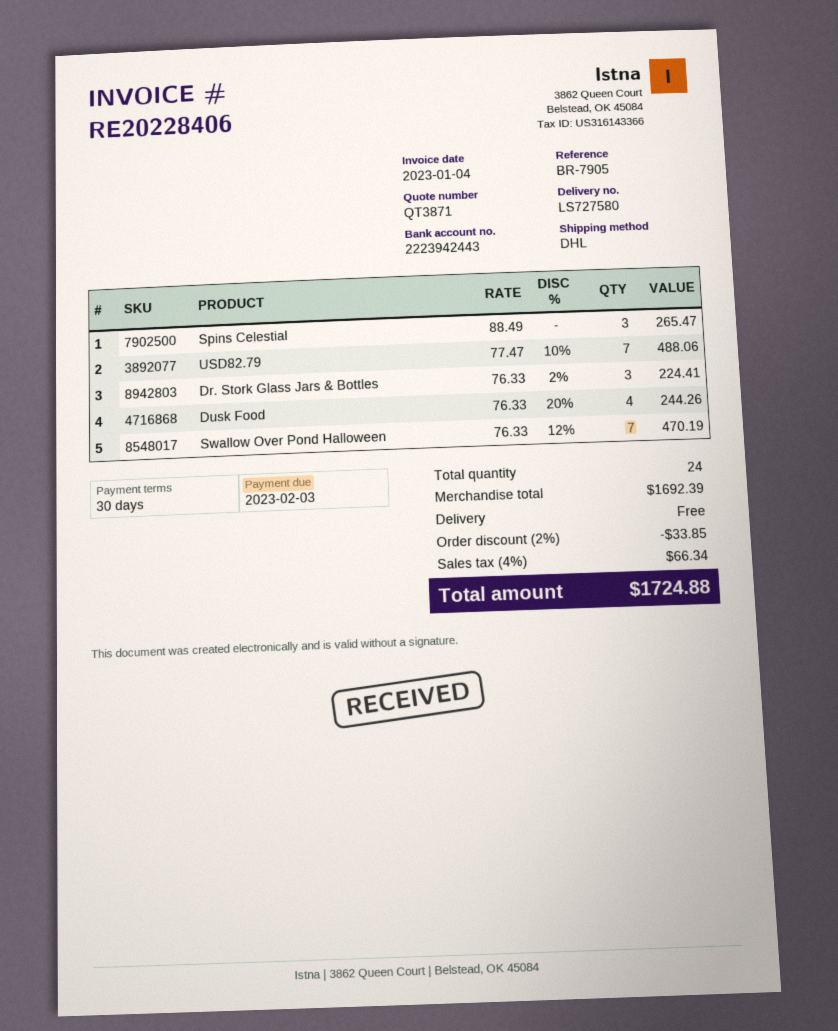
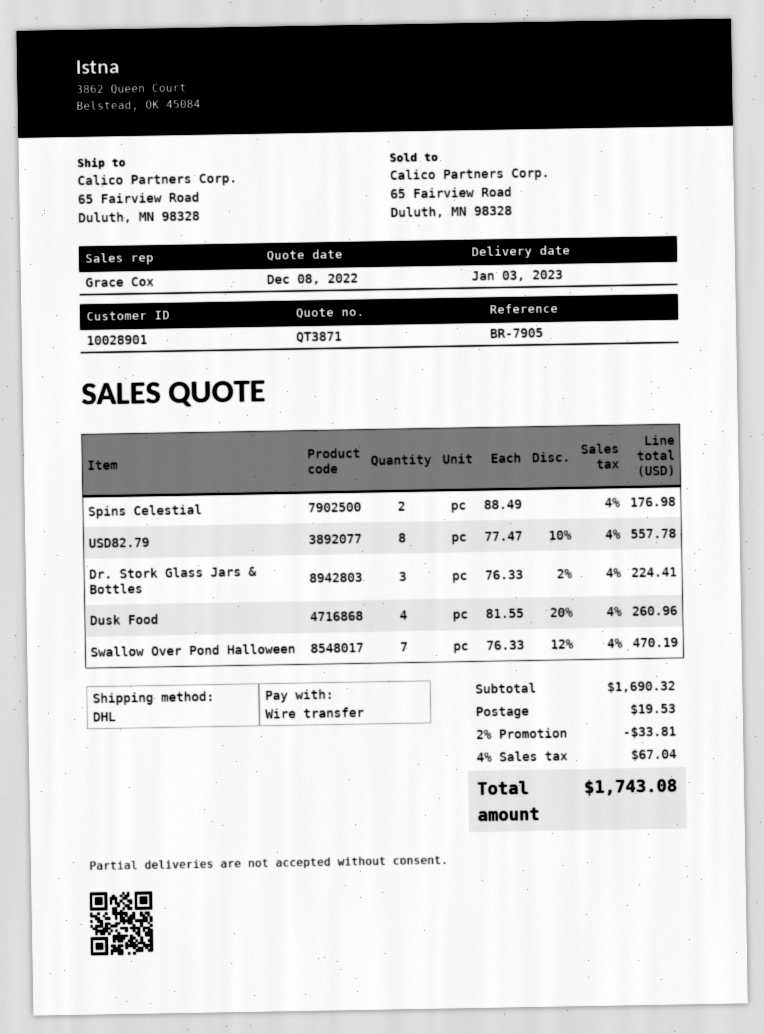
Spins Celestial: 3 x 88.49 = 265.47 -> 2 x 88.49 = 176.98
USD82.79: 7 x 77.47 - 10% = 488.06 -> 8 x 77.47 - 10% = 557.78
Dusk Food: 4 x 76.33 - 20% = 244.26 -> 4 x 81.55 - 20% = 260.96
subtotal: 1692.39 -> 1690.32
discount: 2% = 33.85 -> 2% = 33.81
shipping: 0.00 -> 19.53
tax: 4% = 66.34 -> 4% = 67.04
total: 1724.88 -> 1743.08

